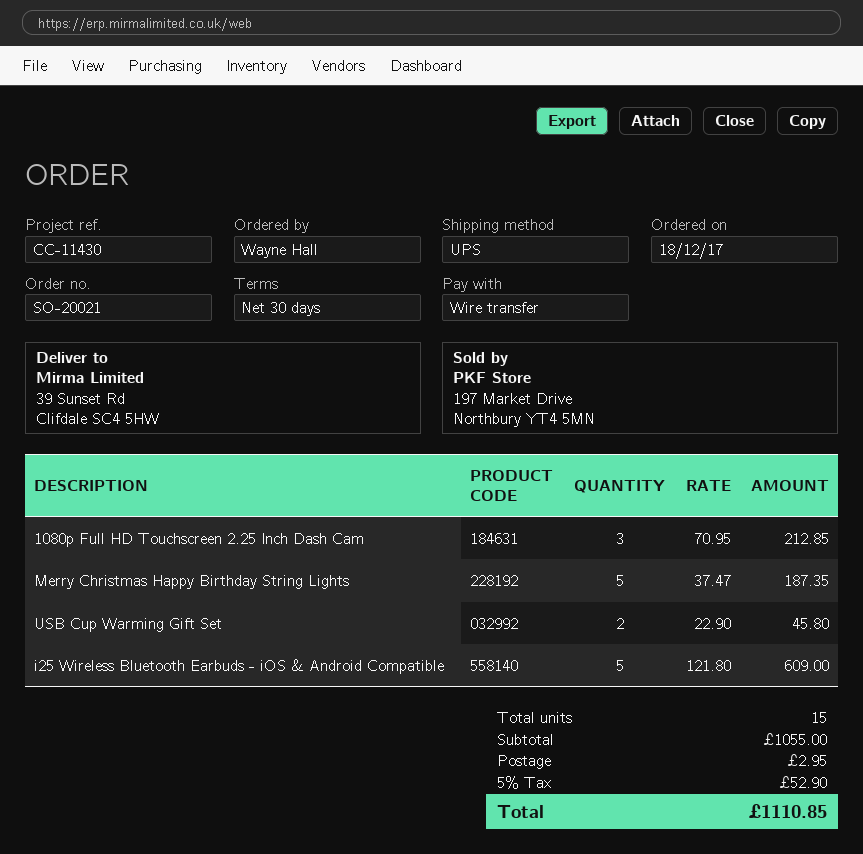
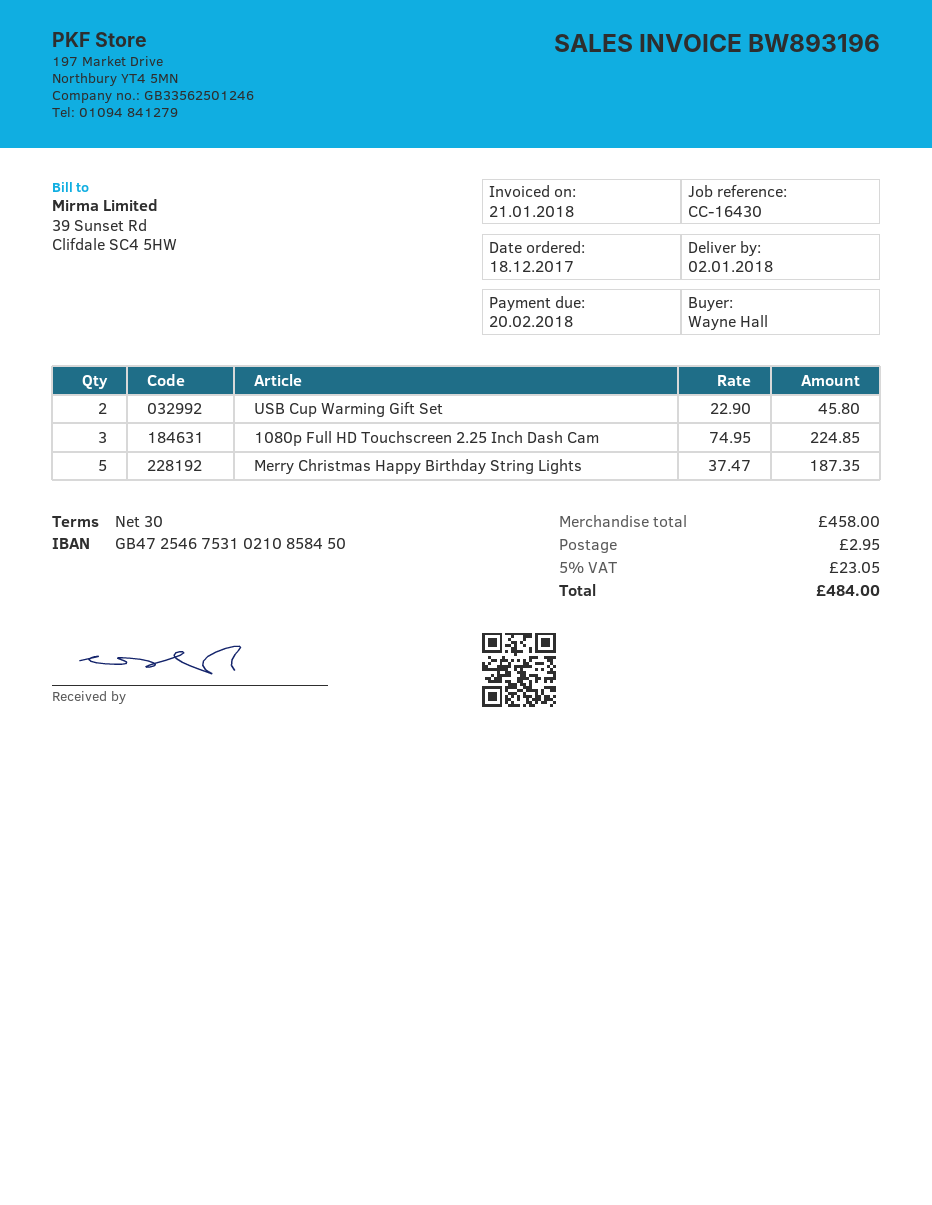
reference: CC-11430 -> CC-16430
1080p Full HD Touchscreen 2.25 Inch Dash Cam: 3 x 70.95 = 212.85 -> 3 x 74.95 = 224.85
i25 Wireless Bluetooth Earbuds - iOS & Android Compatible: 5 x 121.80 = 609.00 -> none
subtotal: 1055.00 -> 458.00
tax: 5% = 52.90 -> 5% = 23.05
total: 1110.85 -> 484.00

